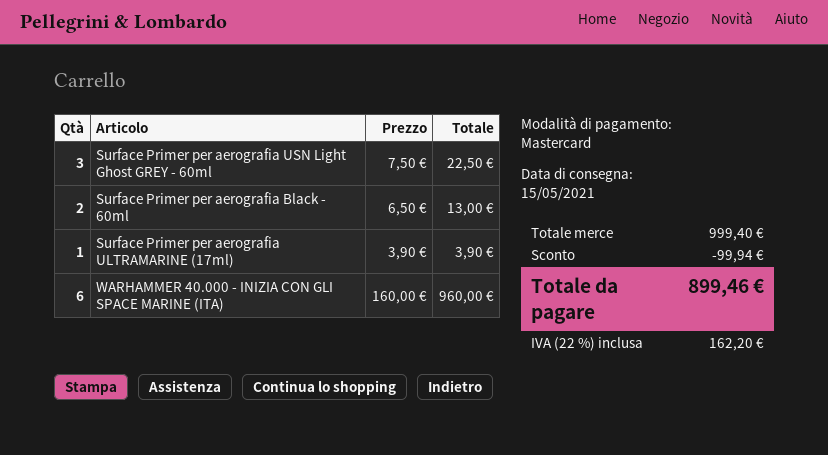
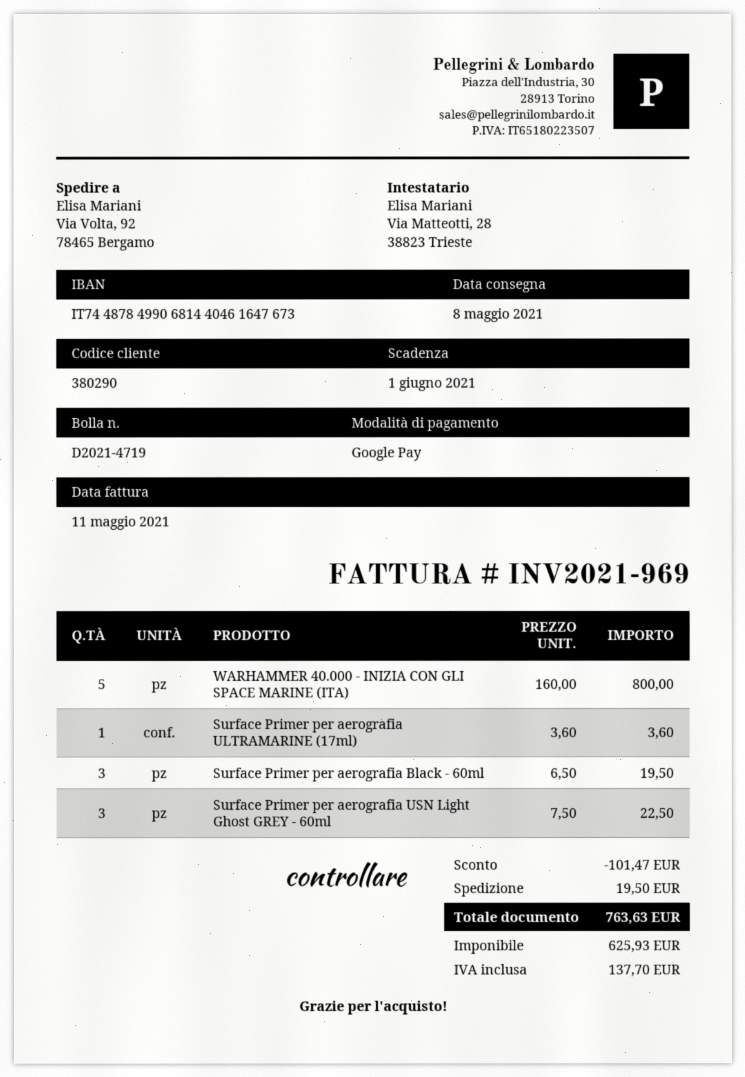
delivery date: 2021-05-15 -> 2021-05-08
payment method: Mastercard -> Google Pay
Surface Primer per aerografia Black - 60ml: 2 x 6.50 = 13.00 -> 3 x 6.50 = 19.50
Surface Primer per aerografia ULTRAMARINE (17ml): 1 x 3.90 = 3.90 -> 1 x 3.60 = 3.60
WARHAMMER 40.000 - INIZIA CON GLI SPACE MARINE (ITA): 6 x 160.00 = 960.00 -> 5 x 160.00 = 800.00
discount: 99.94 -> 101.47
shipping: none -> 19.50
tax: 162.20 -> 137.70
total: 899.46 -> 763.63

